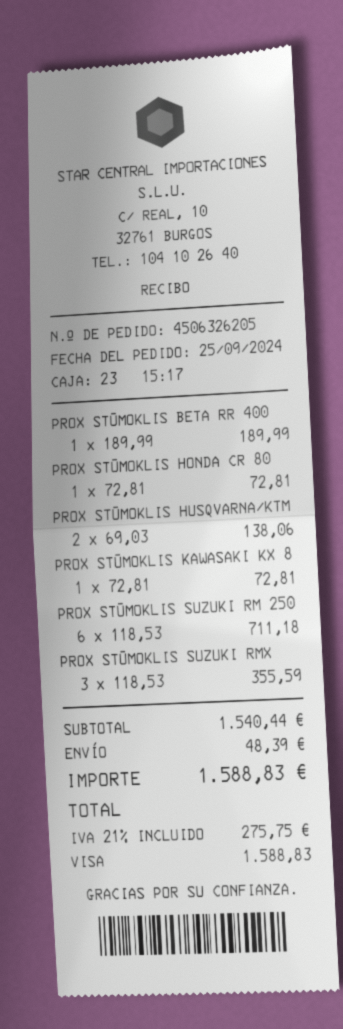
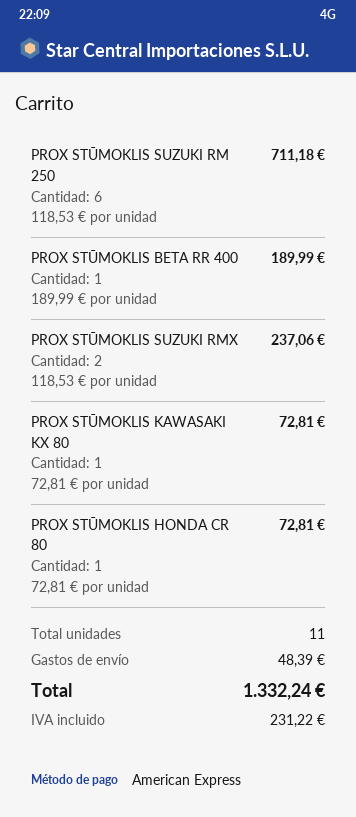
payment method: Visa -> American Express
PROX STŪMOKLIS HUSQVARNA/KTM: 2 x 69.03 = 138.06 -> none
PROX STŪMOKLIS SUZUKI RMX: 3 x 118.53 = 355.59 -> 2 x 118.53 = 237.06
tax: 275.75 -> 231.22
total: 1588.83 -> 1332.24

